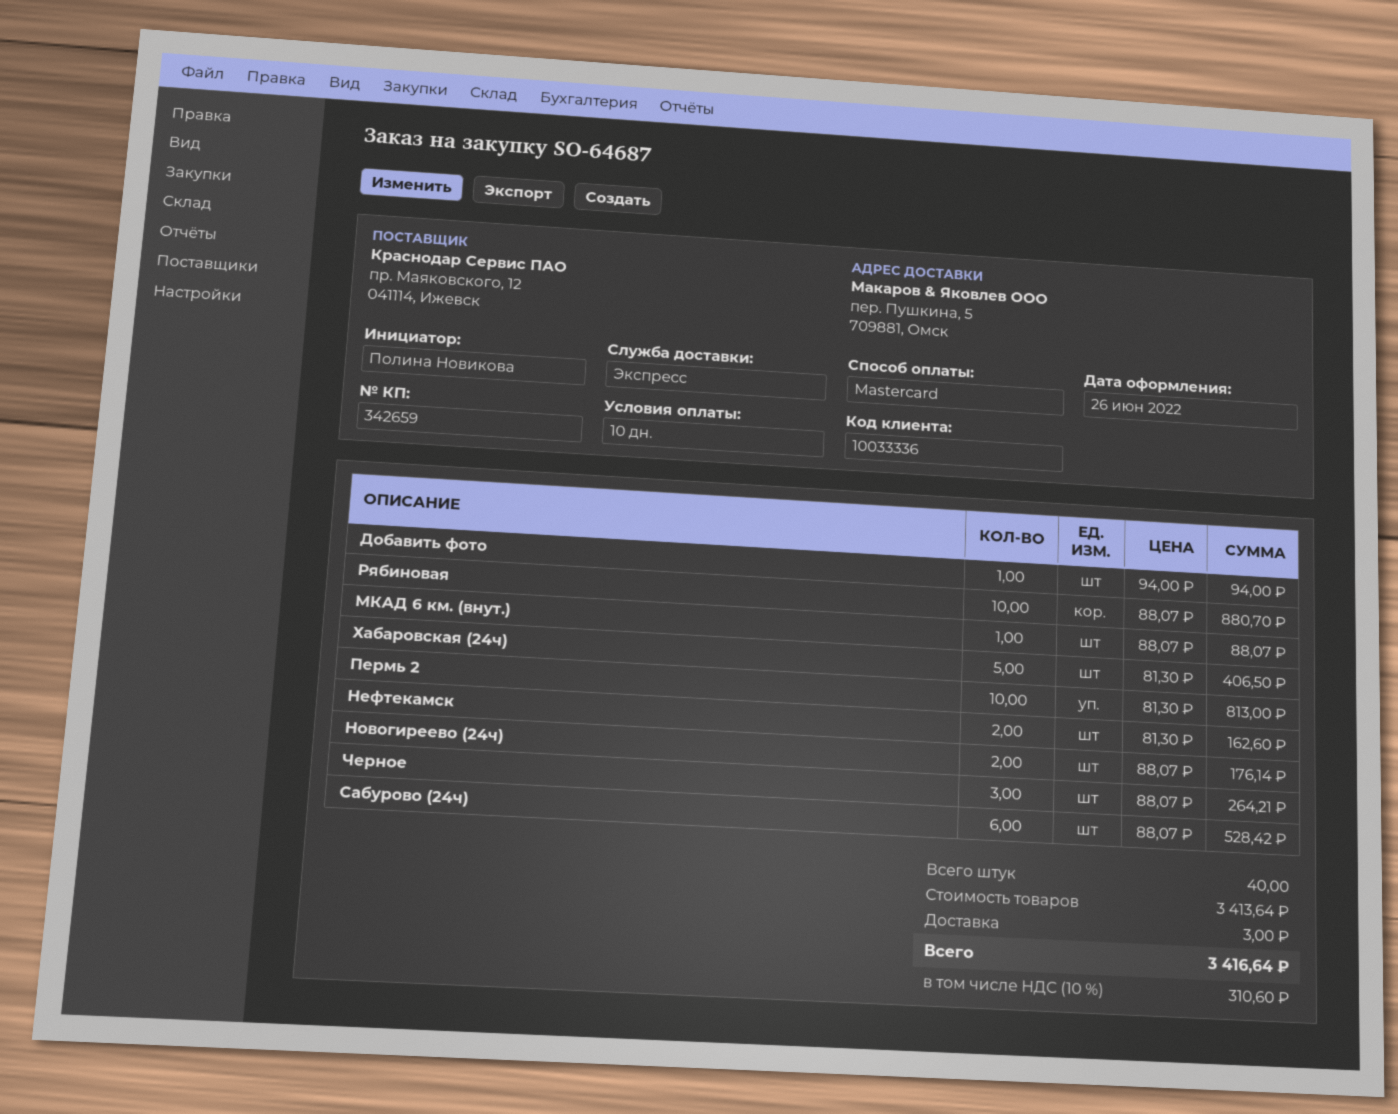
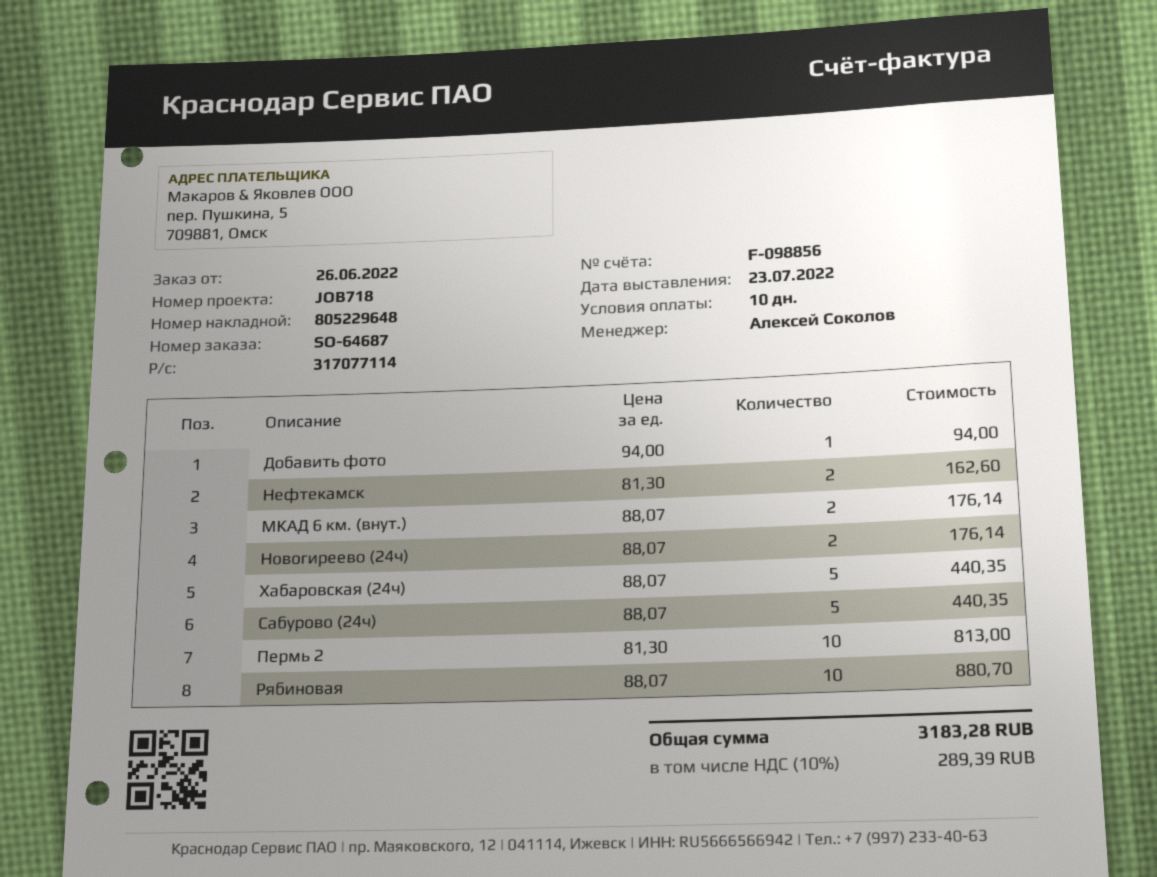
МКАД 6 км. (внут.): 1 x 88.07 = 88.07 -> 2 x 88.07 = 176.14
Хабаровская (24ч): 5 x 81.30 = 406.50 -> 5 x 88.07 = 440.35
Черное: 3 x 88.07 = 264.21 -> none
Сабурово (24ч): 6 x 88.07 = 528.42 -> 5 x 88.07 = 440.35
shipping: 3.00 -> none
tax: 10% = 310.60 -> 10% = 289.39
total: 3416.64 -> 3183.28

